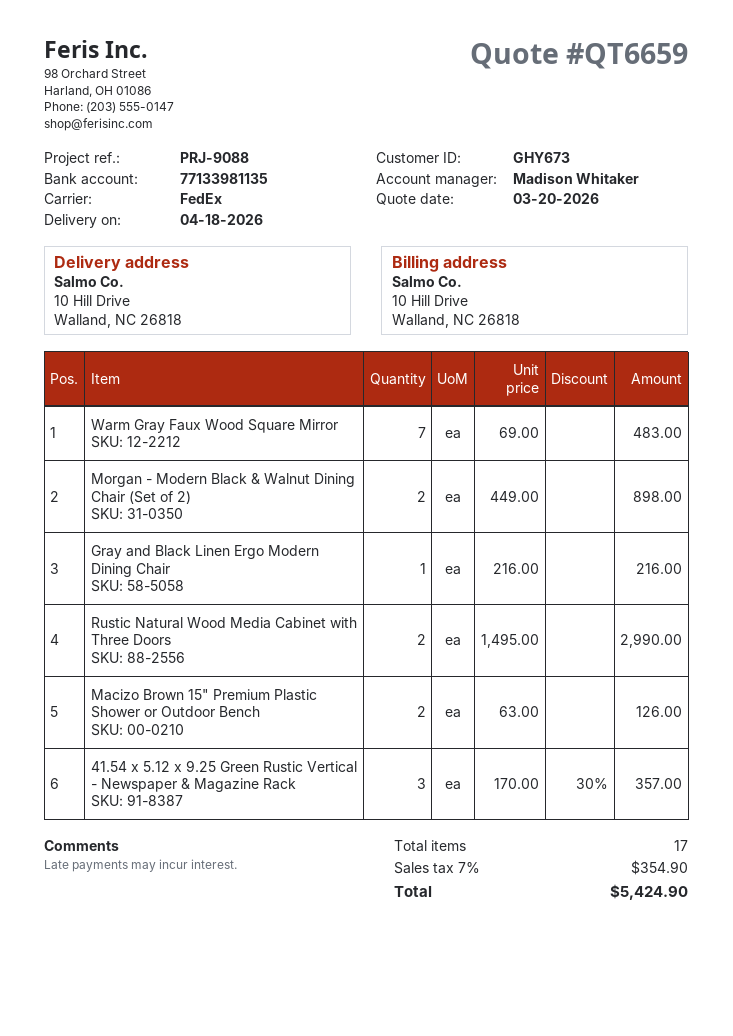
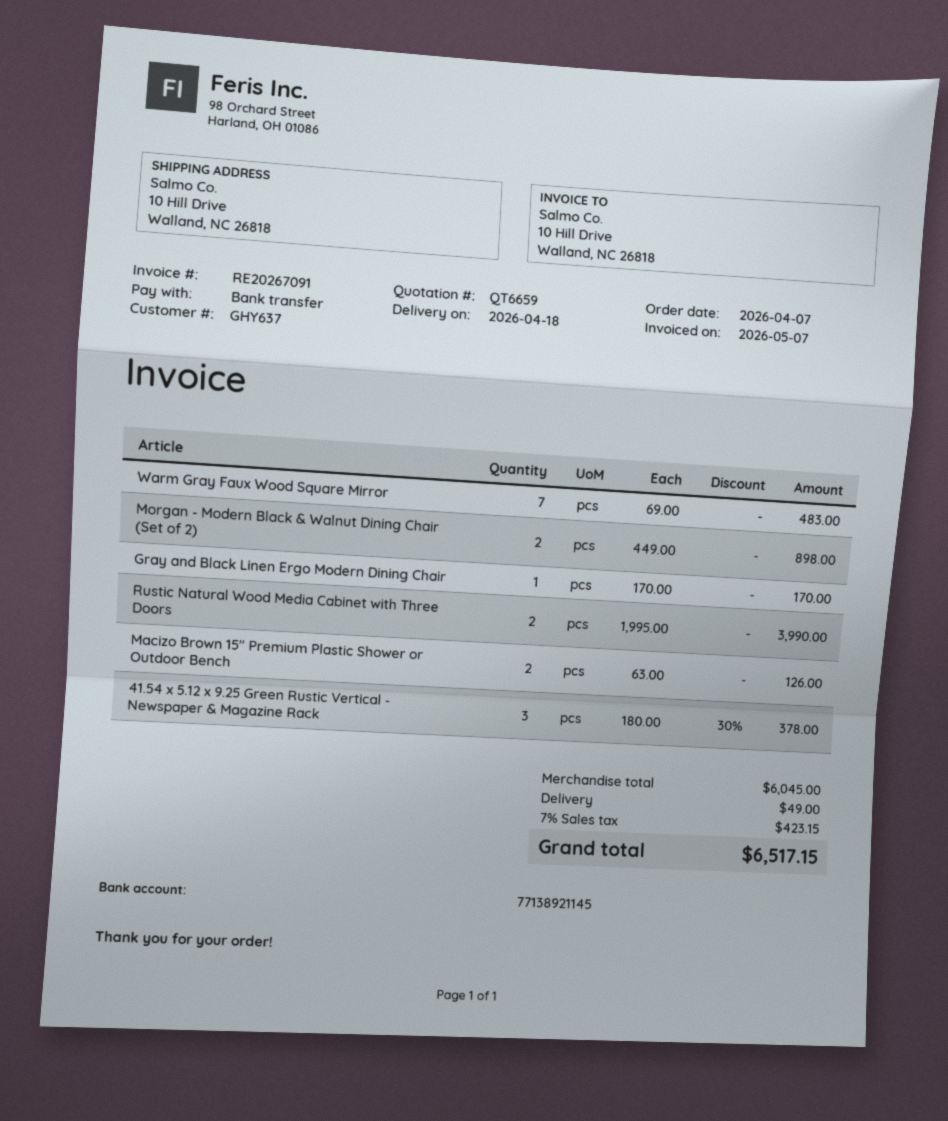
customer number: GHY673 -> GHY637
bank account: 77133981135 -> 77138921145
Gray and Black Linen Ergo Modern Dining Chair: 1 x 216.00 = 216.00 -> 1 x 170.00 = 170.00
Rustic Natural Wood Media Cabinet with Three Doors: 2 x 1495.00 = 2990.00 -> 2 x 1995.00 = 3990.00
41.54 x 5.12 x 9.25 Green Rustic Vertical - Newspaper & Magazine Rack: 3 x 170.00 - 30% = 357.00 -> 3 x 180.00 - 30% = 378.00
shipping: none -> 49.00
tax: 7% = 354.90 -> 7% = 423.15
total: 5424.90 -> 6517.15

